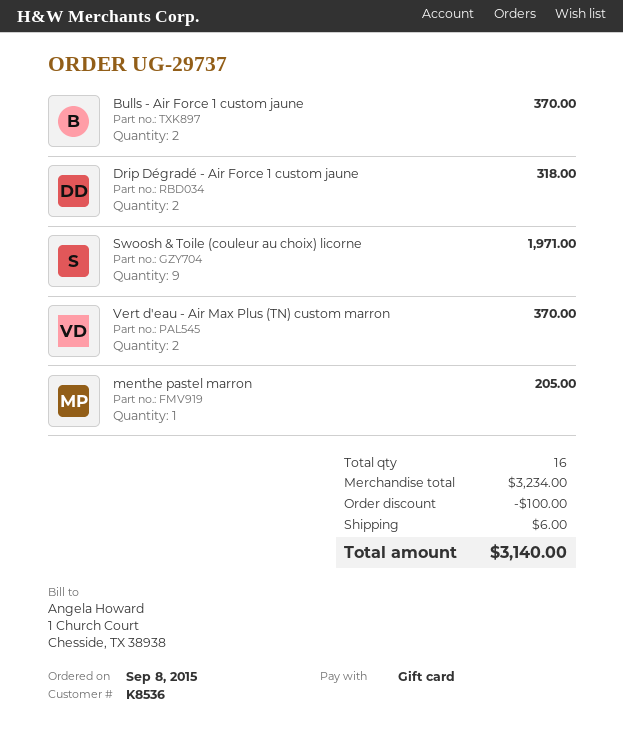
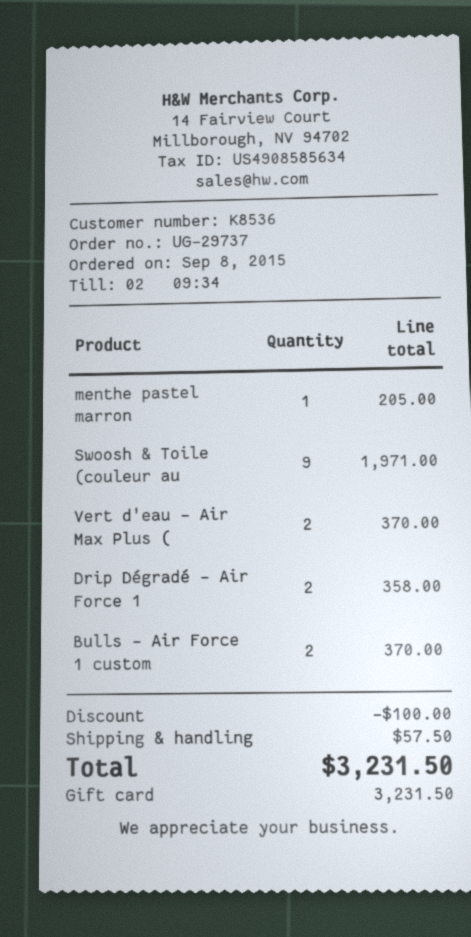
Drip Dégradé - Air Force 1 custom jaune: 2 for 318.00 -> 2 for 358.00
shipping: 6.00 -> 57.50
total: 3140.00 -> 3231.50

